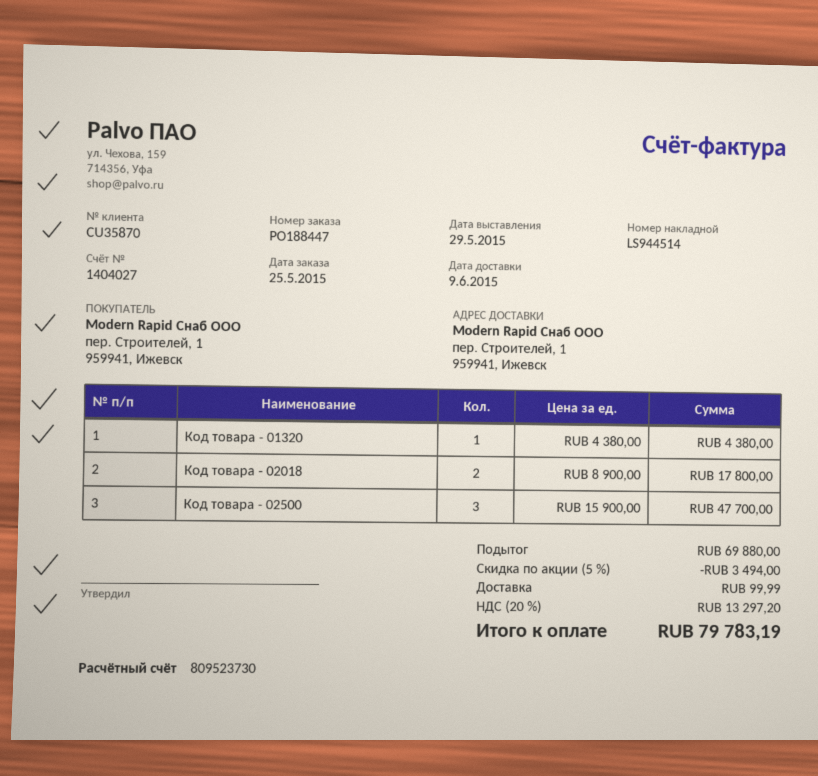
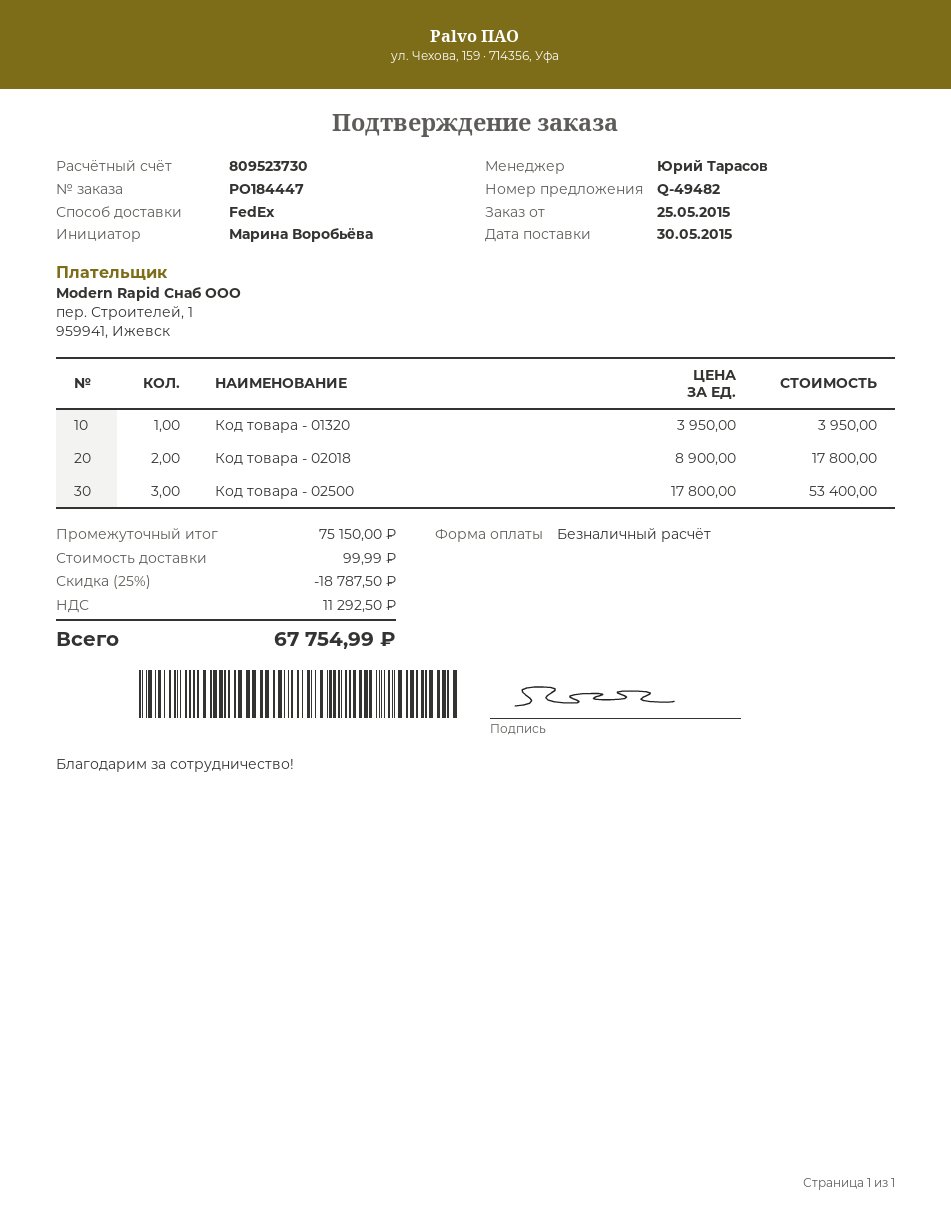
order number: PO188447 -> PO184447
delivery date: 2015-06-09 -> 2015-05-30
Код товара - 01320: 1 x 4380.00 = 4380.00 -> 1 x 3950.00 = 3950.00
Код товара - 02500: 3 x 15900.00 = 47700.00 -> 3 x 17800.00 = 53400.00
subtotal: 69880.00 -> 75150.00
discount: 5% = 3494.00 -> 25% = 18787.50
tax: 13297.20 -> 11292.50
total: 79783.19 -> 67754.99

